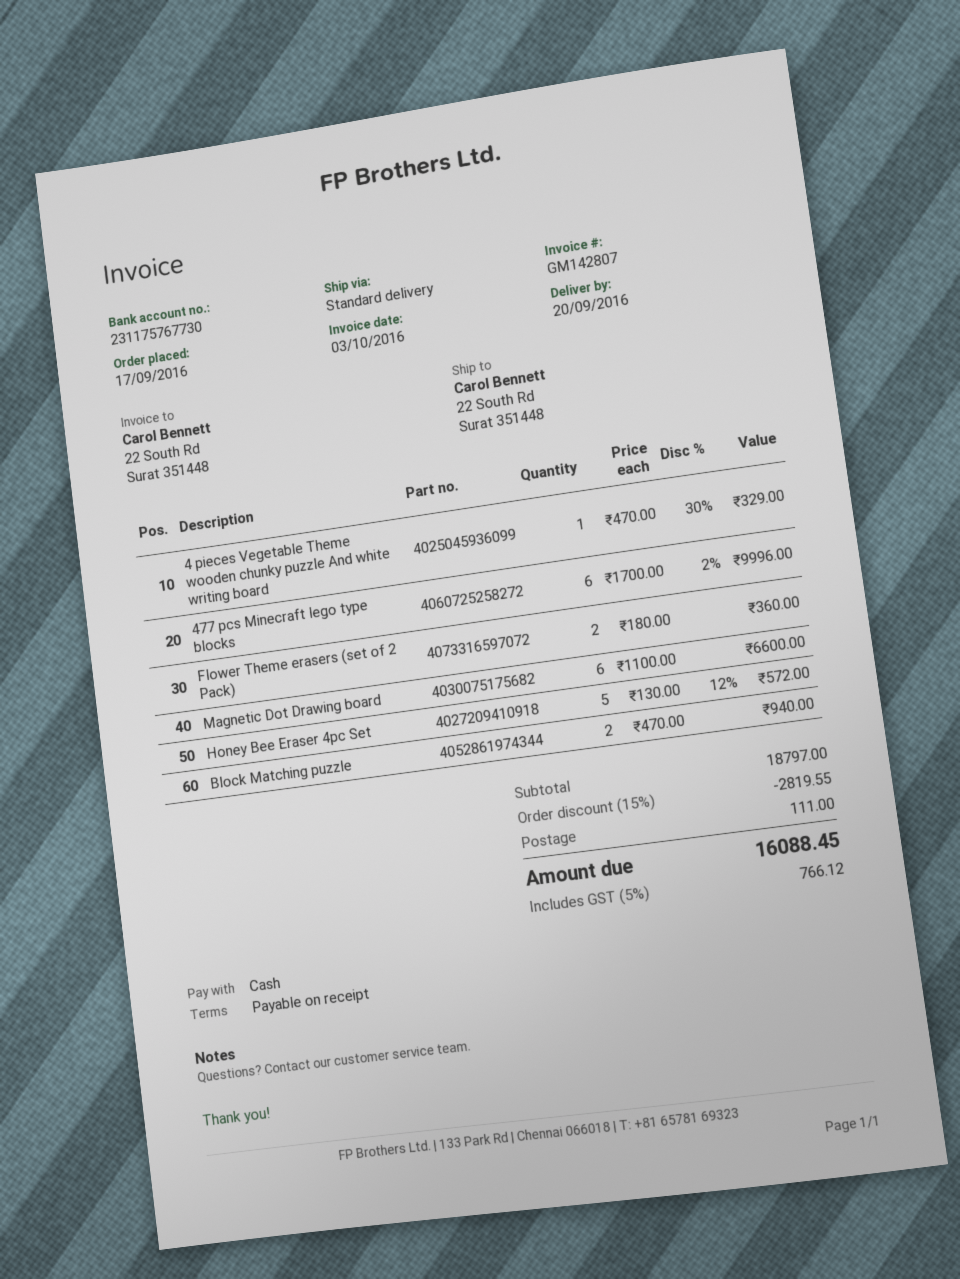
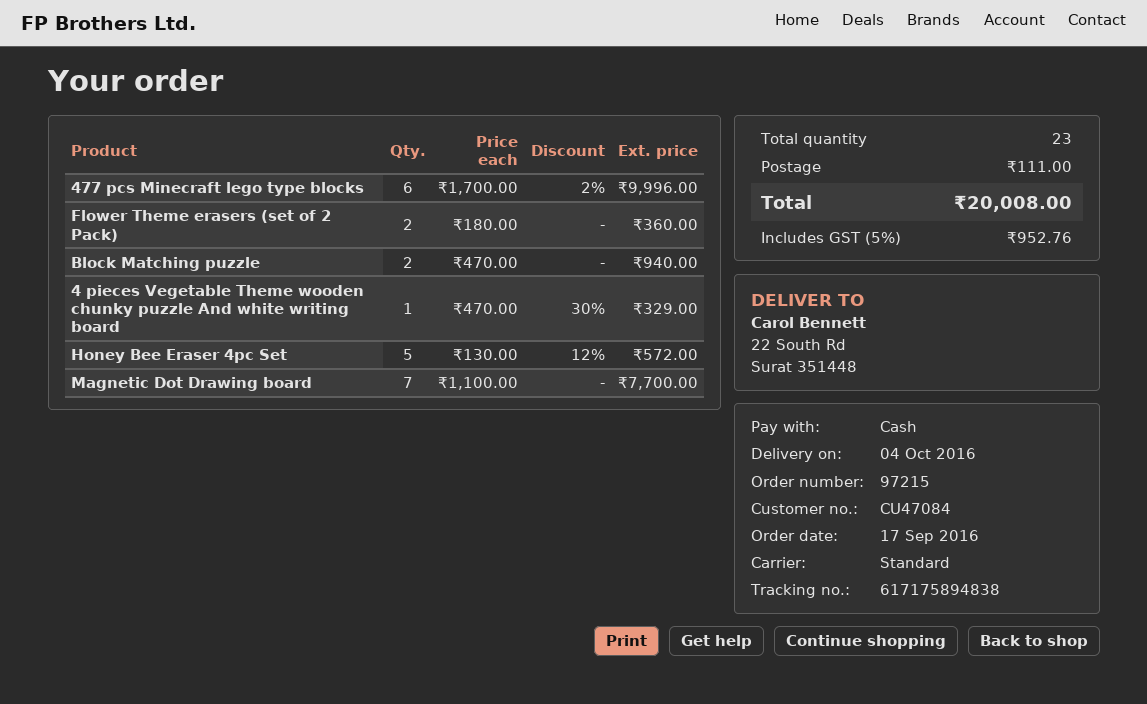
delivery date: 2016-09-20 -> 2016-10-04
Magnetic Dot Drawing board: 6 x 1100.00 = 6600.00 -> 7 x 1100.00 = 7700.00
discount: 15% = 2819.55 -> none
tax: 5% = 766.12 -> 5% = 952.76
total: 16088.45 -> 20008.00

